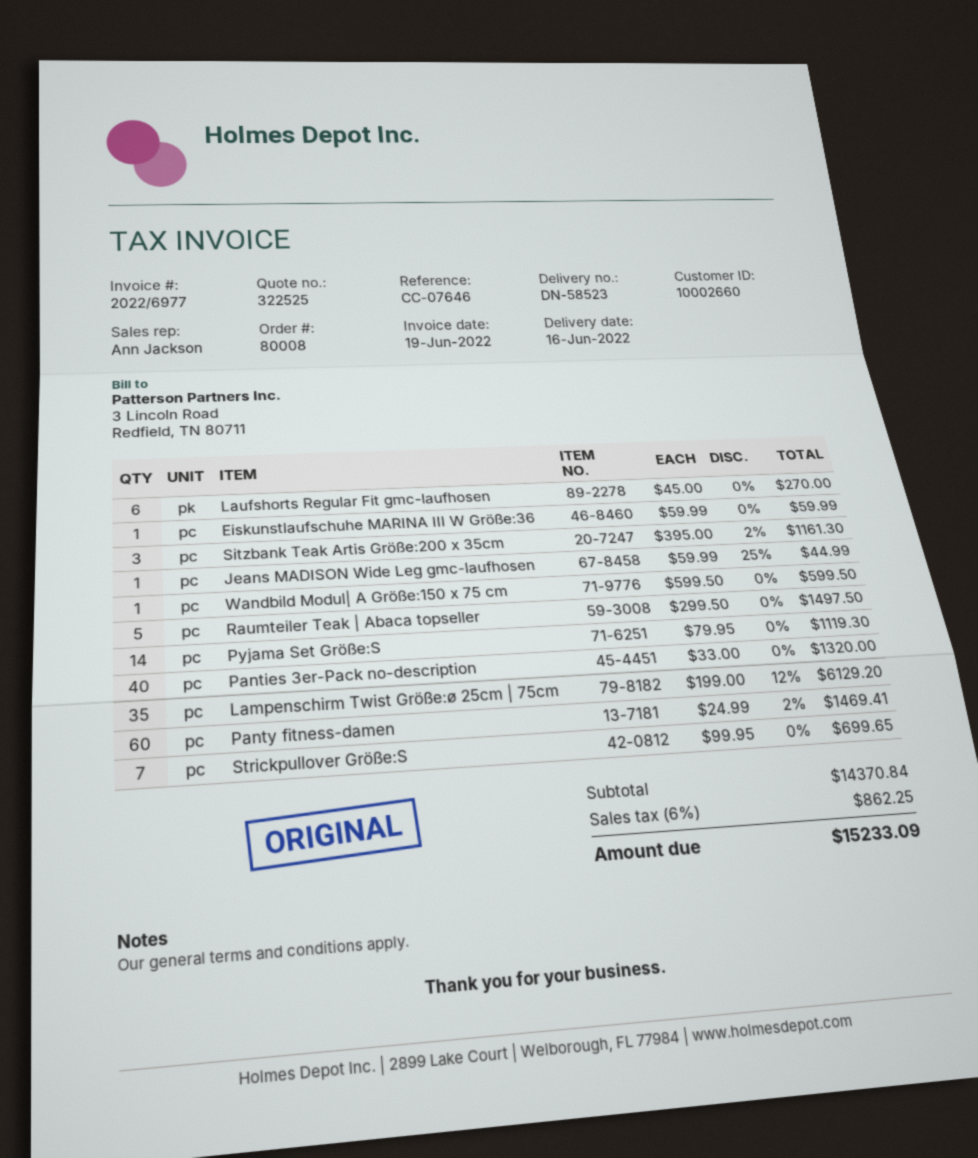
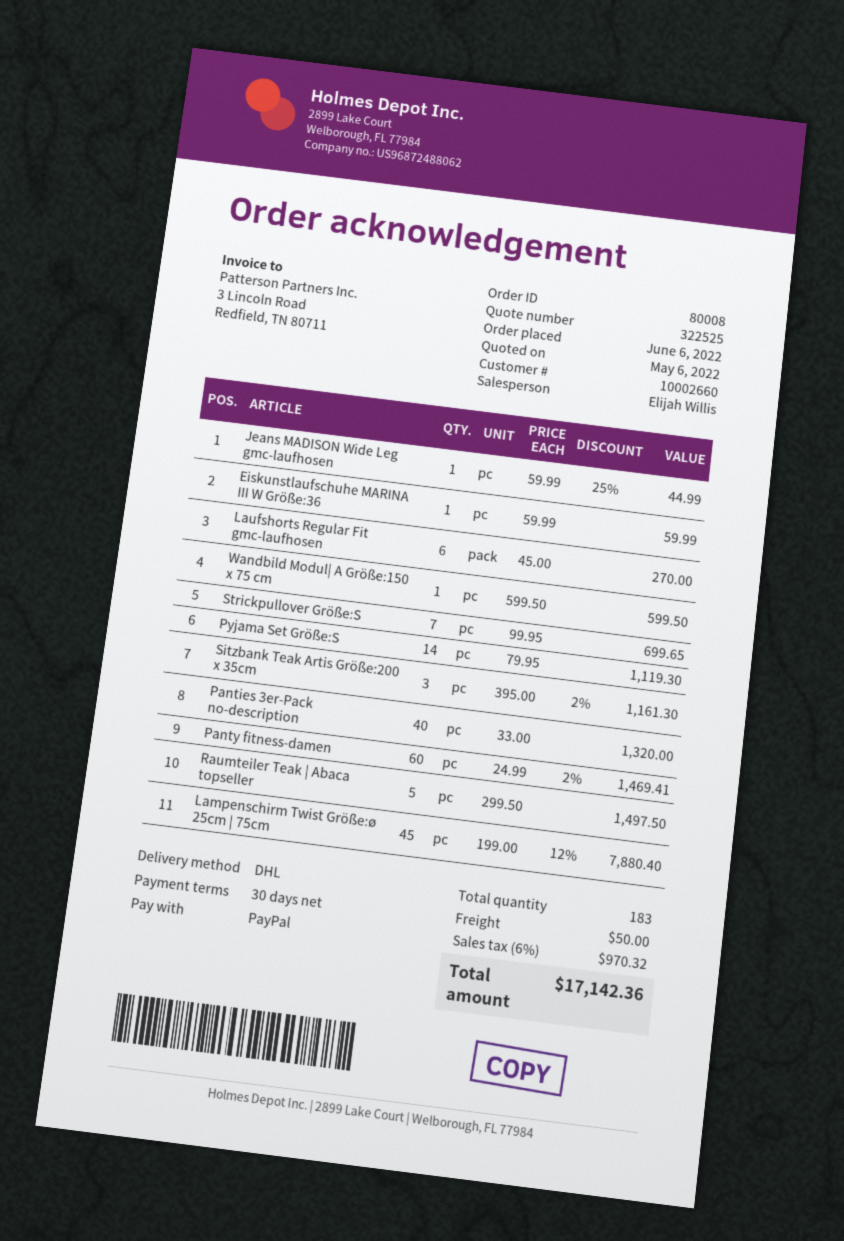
sales rep: Ann Jackson -> Elijah Willis
Lampenschirm Twist Größe:ø 25cm | 75cm: 35 x 199.00 - 12% = 6129.20 -> 45 x 199.00 - 12% = 7880.40
shipping: none -> 50.00
tax: 6% = 862.25 -> 6% = 970.32
total: 15233.09 -> 17142.36

